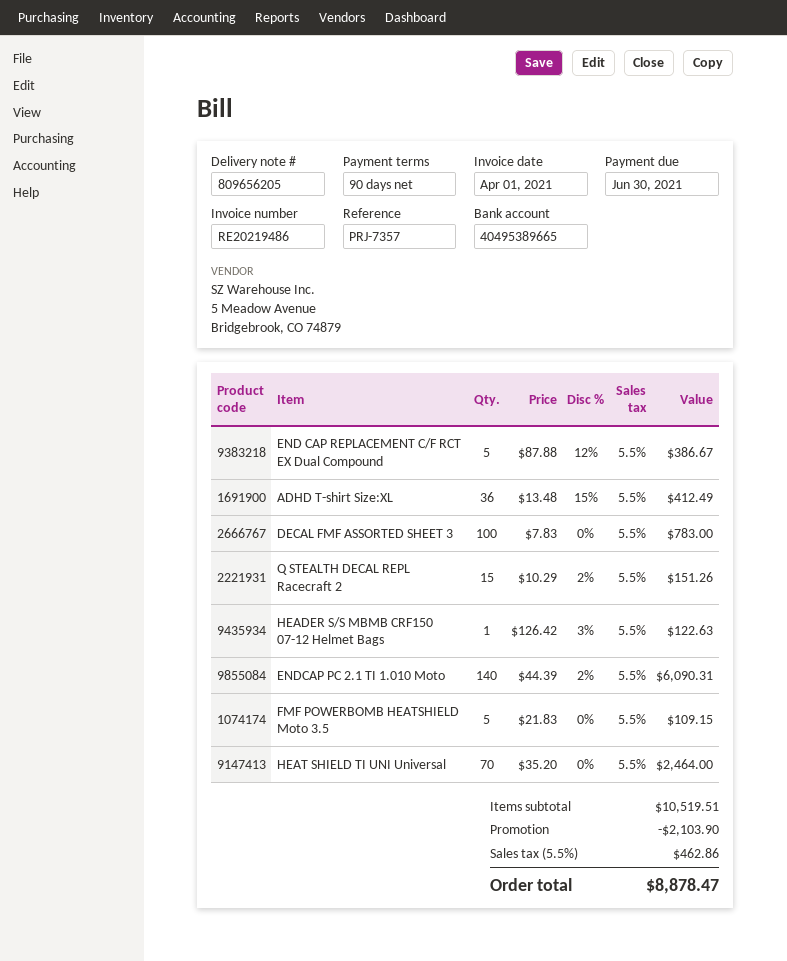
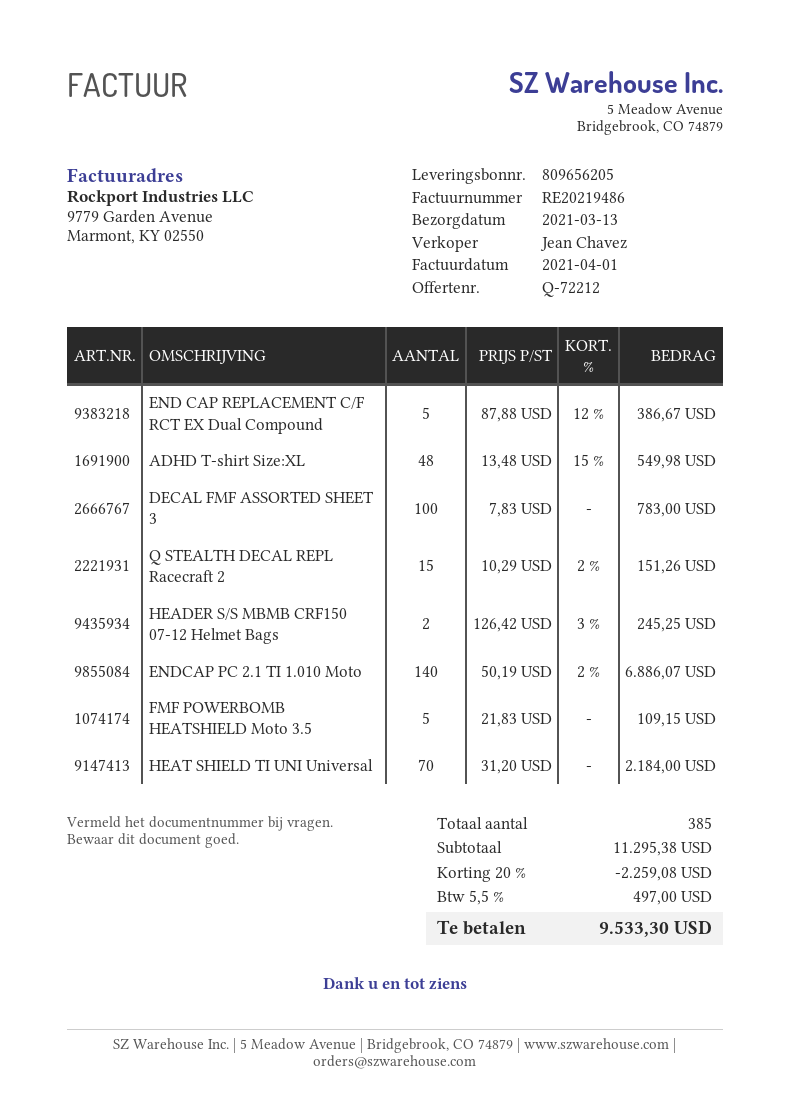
ADHD T-shirt Size:XL: 36 x 13.48 - 15% = 412.49 -> 48 x 13.48 - 15% = 549.98
HEADER S/S MBMB CRF150 07-12 Helmet Bags: 1 x 126.42 - 3% = 122.63 -> 2 x 126.42 - 3% = 245.25
ENDCAP PC 2.1 TI 1.010 Moto: 140 x 44.39 - 2% = 6090.31 -> 140 x 50.19 - 2% = 6886.07
HEAT SHIELD TI UNI Universal: 70 x 35.20 = 2464.00 -> 70 x 31.20 = 2184.00
subtotal: 10519.51 -> 11295.38
discount: 2103.90 -> 2259.08
tax: 5.5% = 462.86 -> 5.5% = 497.00
total: 8878.47 -> 9533.30

